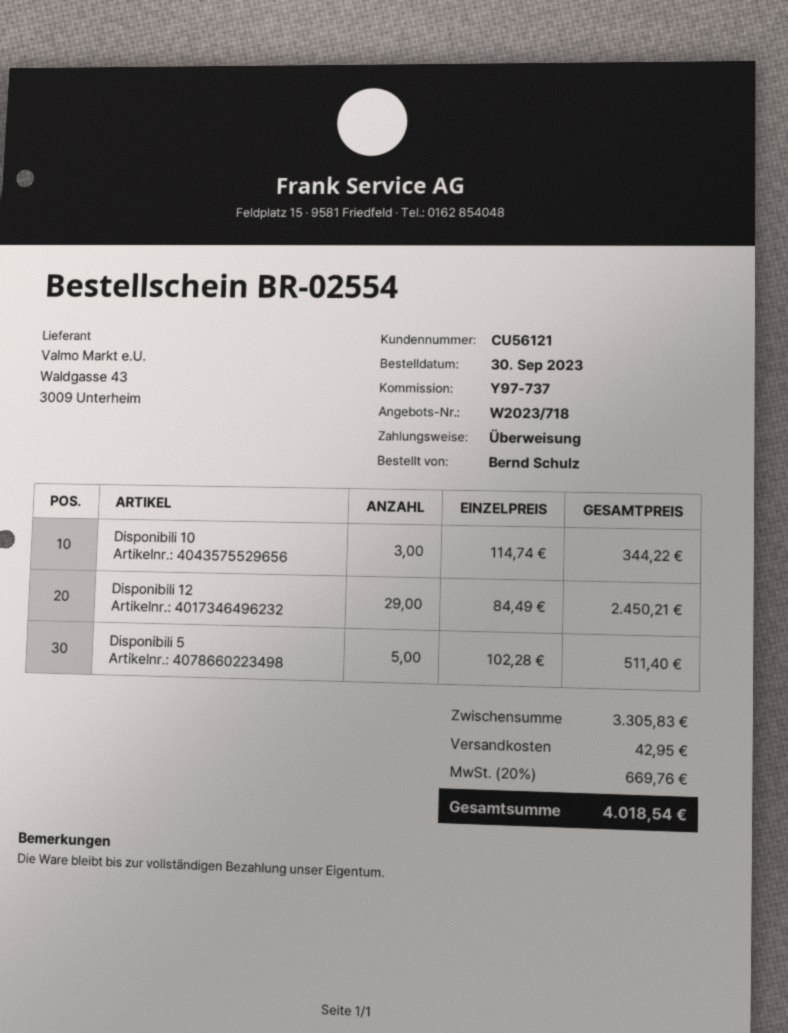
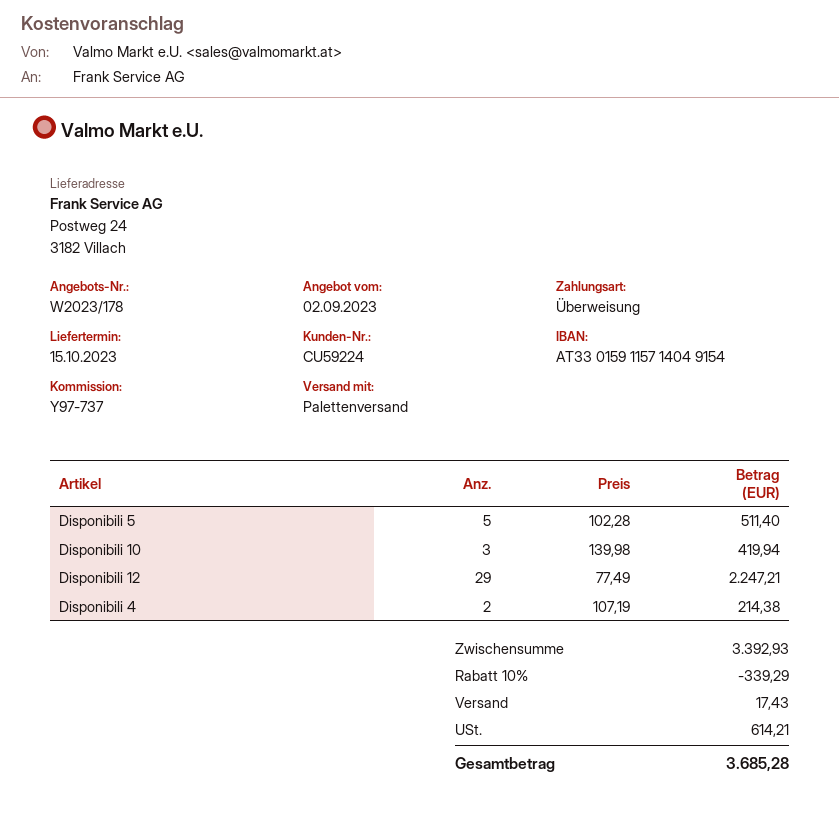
quote number: W2023/718 -> W2023/178
customer number: CU56121 -> CU59224
Disponibili 10: 3 x 114.74 = 344.22 -> 3 x 139.98 = 419.94
Disponibili 12: 29 x 84.49 = 2450.21 -> 29 x 77.49 = 2247.21
Disponibili 4: none -> 2 x 107.19 = 214.38
subtotal: 3305.83 -> 3392.93
discount: none -> 10% = 339.29
shipping: 42.95 -> 17.43
tax: 669.76 -> 614.21
total: 4018.54 -> 3685.28

